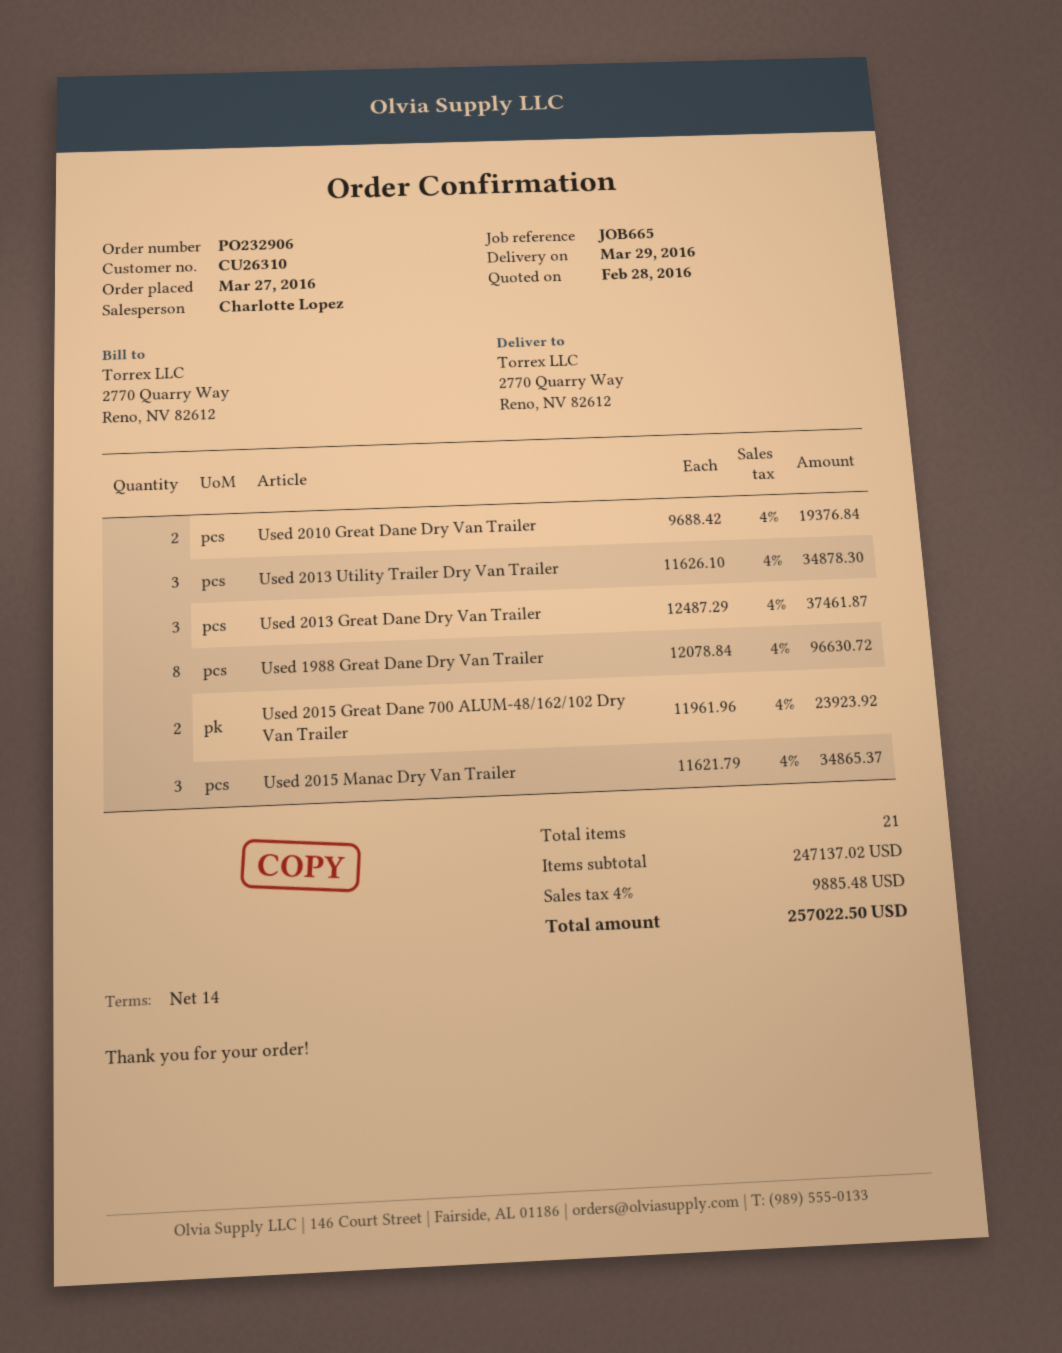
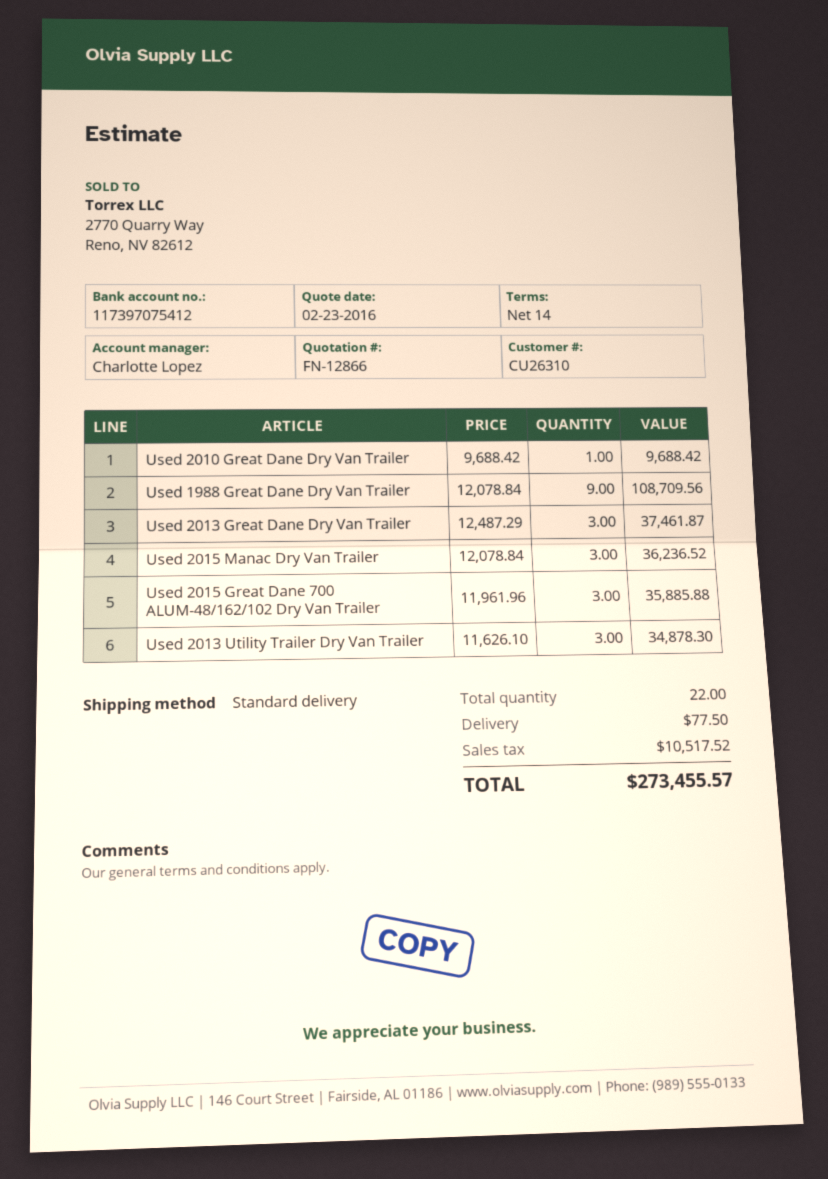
quote date: 2016-02-28 -> 2016-02-23
Used 2010 Great Dane Dry Van Trailer: 2 x 9688.42 = 19376.84 -> 1 x 9688.42 = 9688.42
Used 1988 Great Dane Dry Van Trailer: 8 x 12078.84 = 96630.72 -> 9 x 12078.84 = 108709.56
Used 2015 Great Dane 700 ALUM-48/162/102 Dry Van Trailer: 2 x 11961.96 = 23923.92 -> 3 x 11961.96 = 35885.88
Used 2015 Manac Dry Van Trailer: 3 x 11621.79 = 34865.37 -> 3 x 12078.84 = 36236.52
total quantity: 21 -> 22
shipping: none -> 77.50
tax: 9885.48 -> 10517.52
total: 257022.50 -> 273455.57

